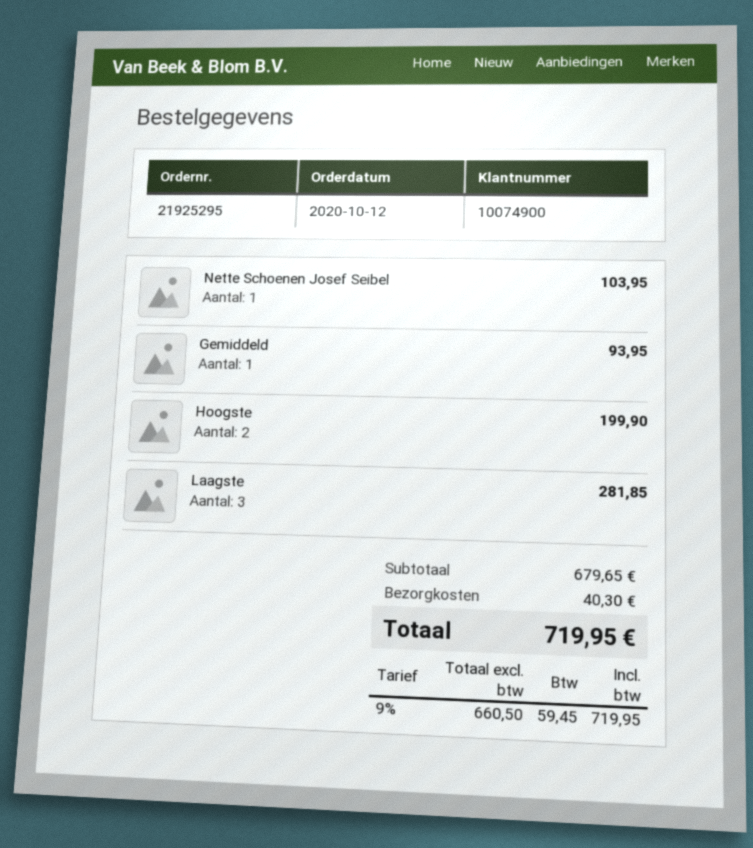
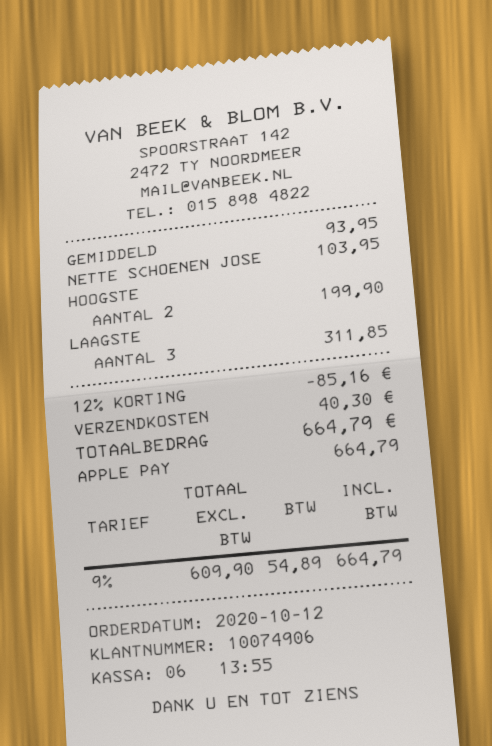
customer number: 10074900 -> 10074906
Laagste: 3 for 281.85 -> 3 for 311.85
discount: none -> 12% = 85.16
net: 660.50 -> 609.90
tax: 9% = 59.45 -> 9% = 54.89
total: 719.95 -> 664.79

